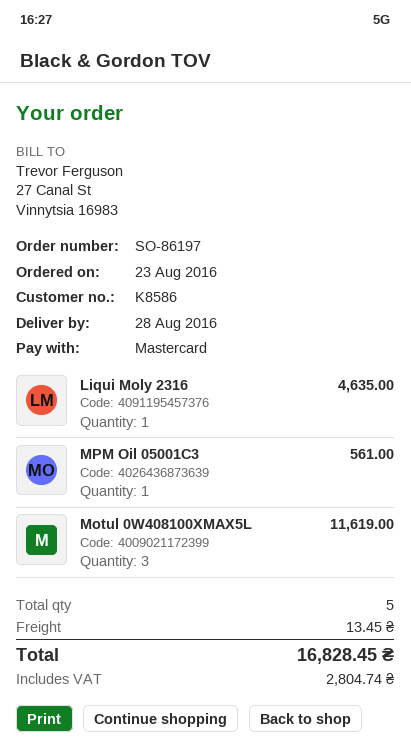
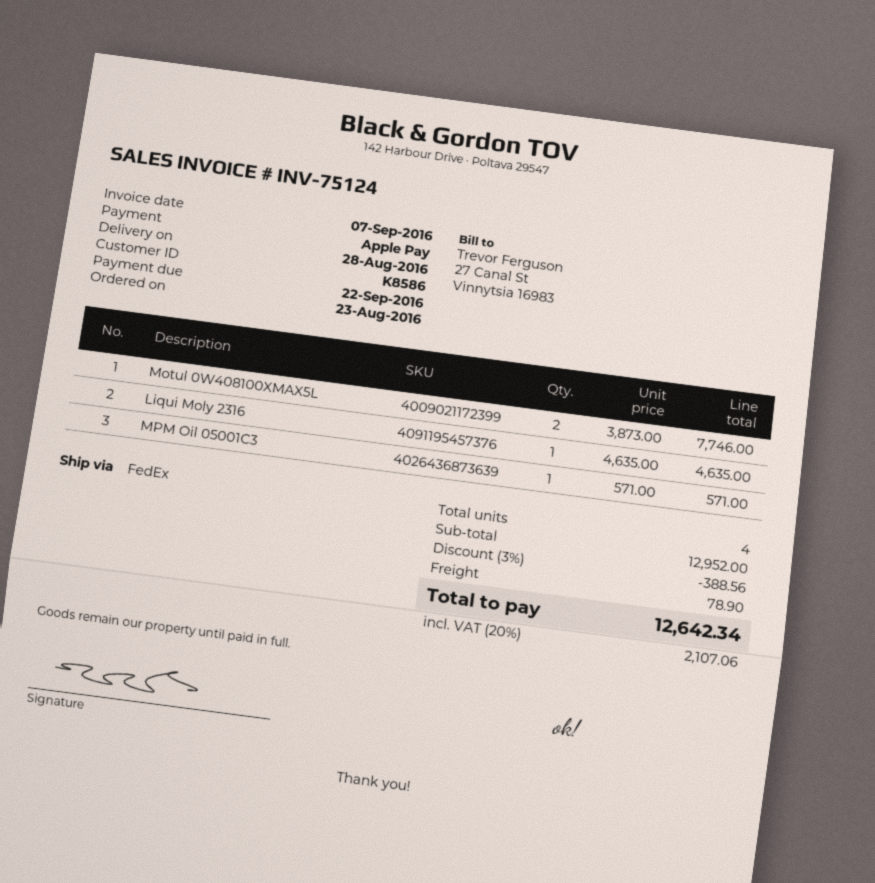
payment method: Mastercard -> Apple Pay
MPM Oil 05001C3: 1 for 561.00 -> 1 for 571.00
Motul 0W408100XMAX5L: 3 for 11619.00 -> 2 for 7746.00
total quantity: 5 -> 4
discount: none -> 3% = 388.56
shipping: 13.45 -> 78.90
tax: 2804.74 -> 2107.06
total: 16828.45 -> 12642.34

